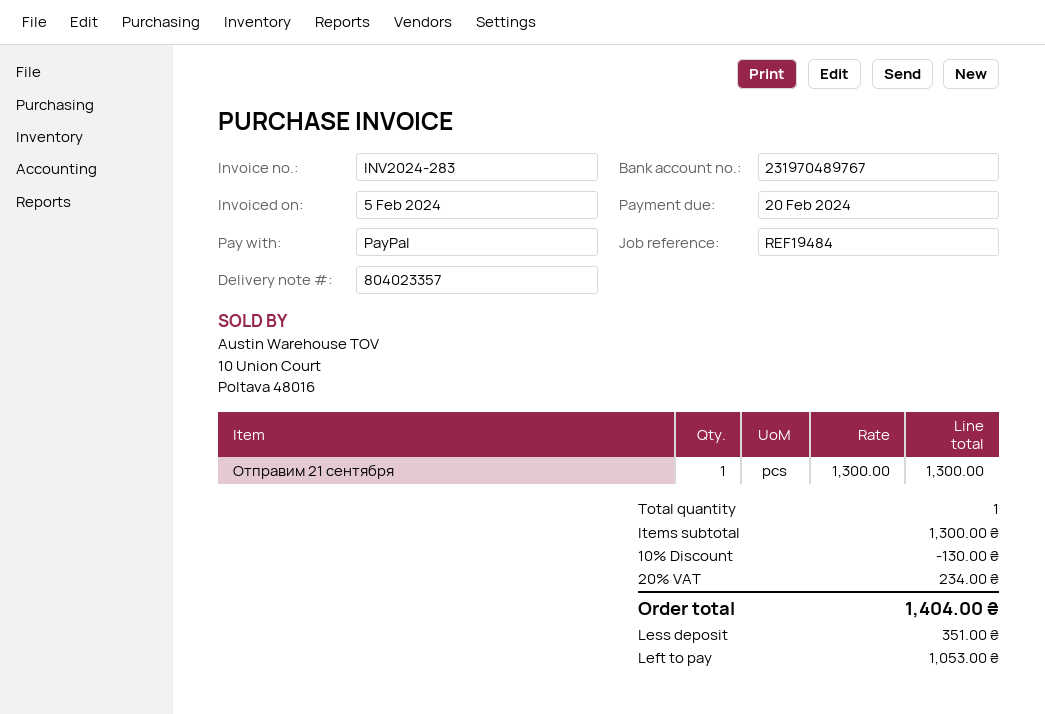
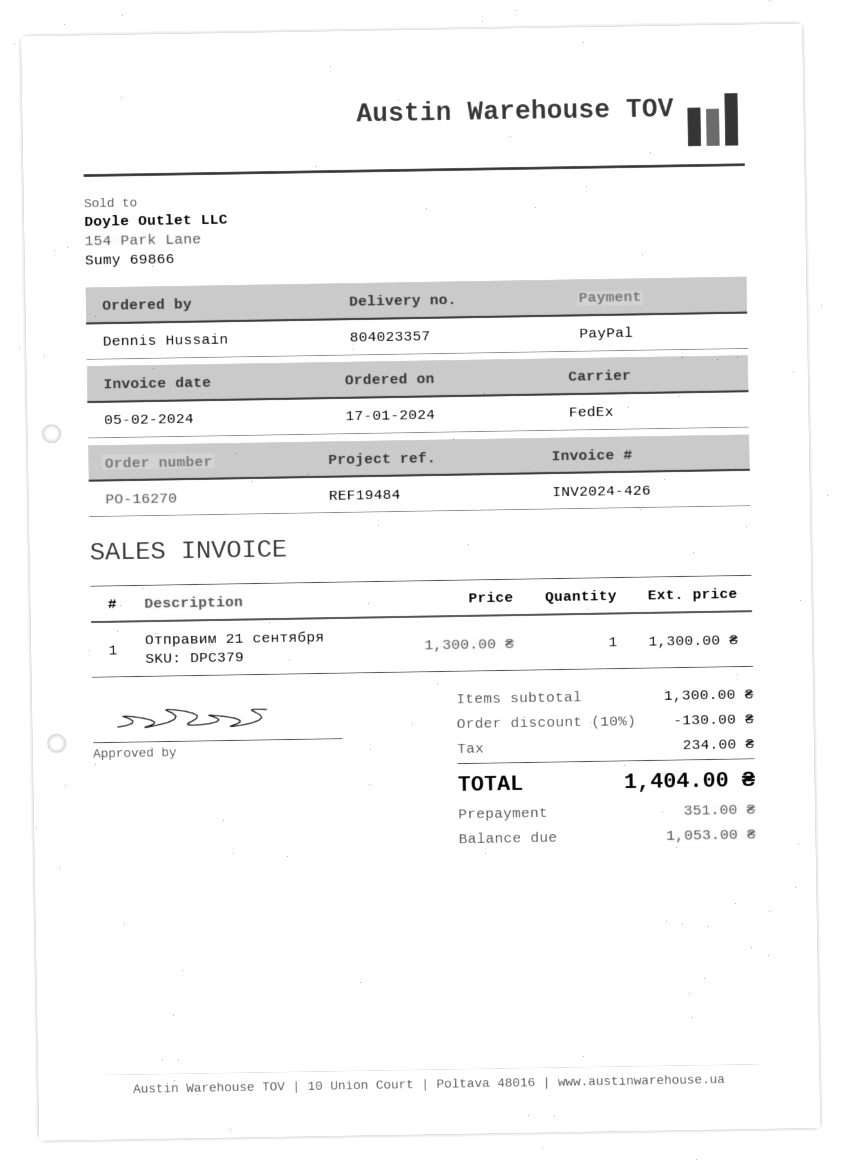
invoice number: INV2024-283 -> INV2024-426

